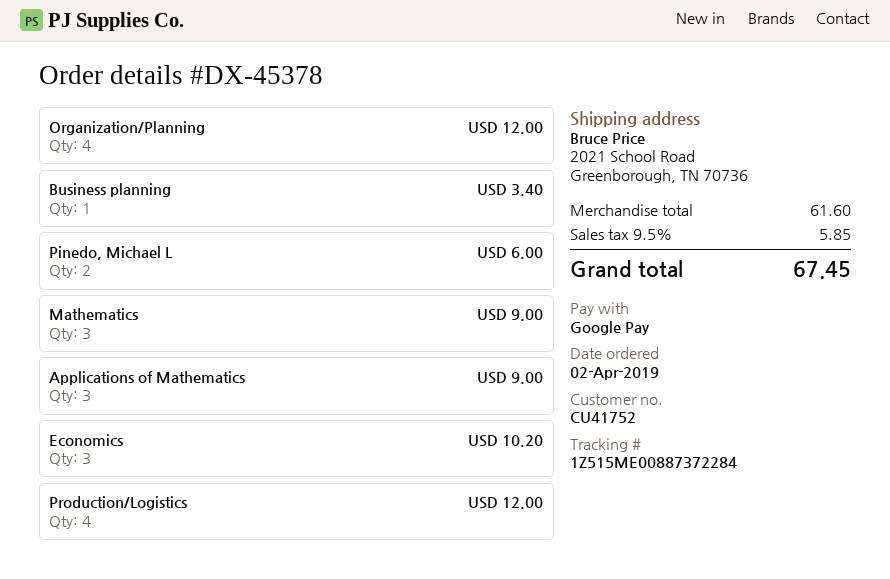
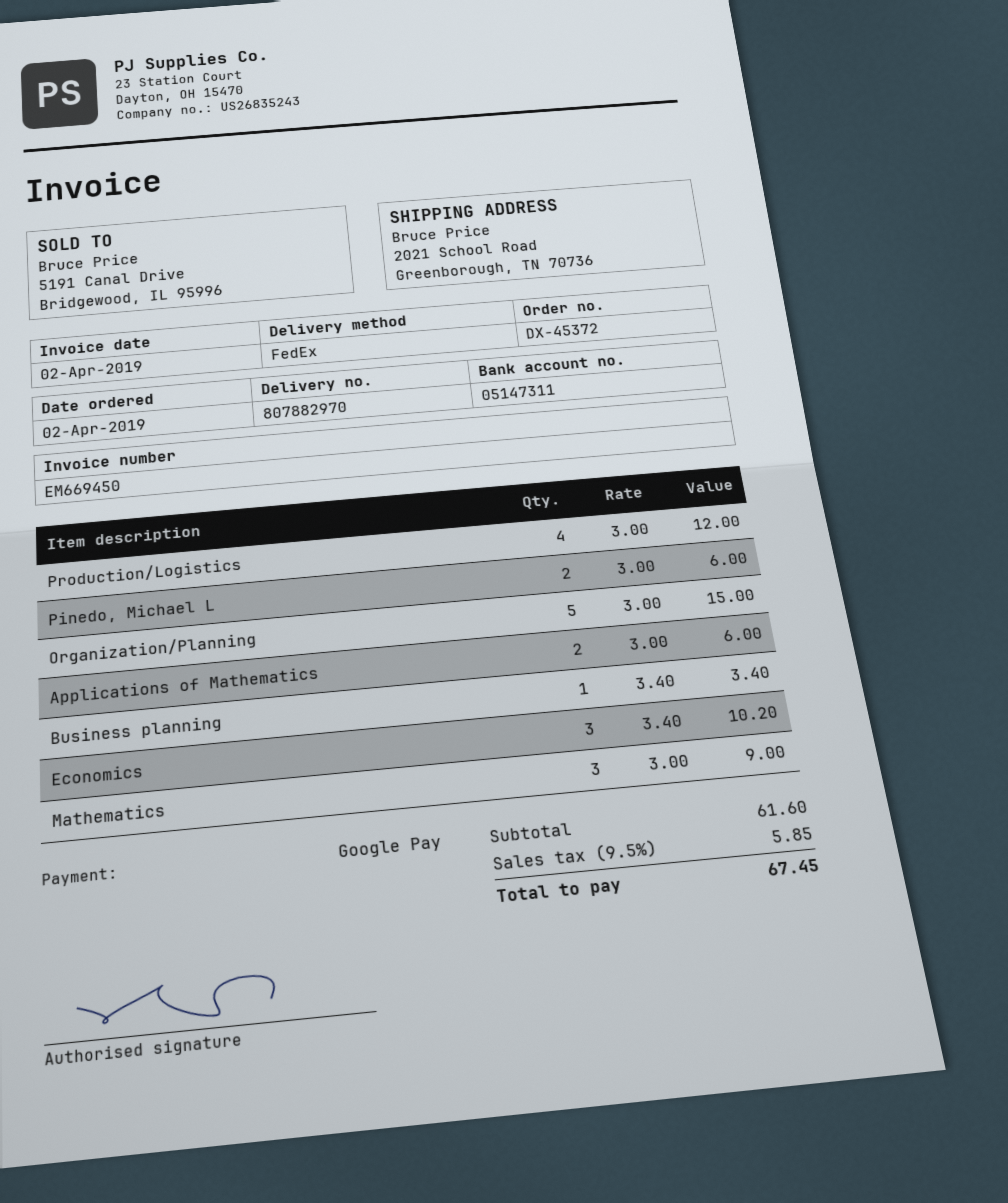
order number: DX-45378 -> DX-45372
Organization/Planning: 4 for 12.00 -> 5 for 15.00
Applications of Mathematics: 3 for 9.00 -> 2 for 6.00

